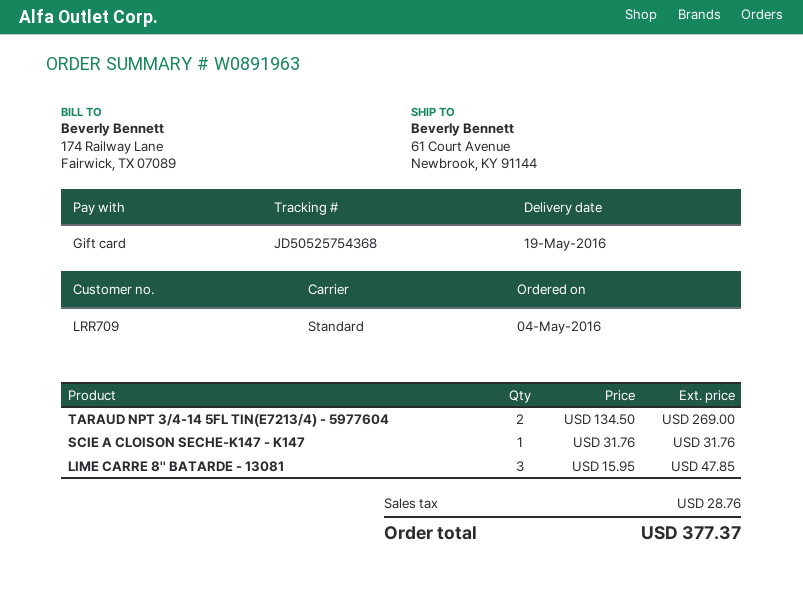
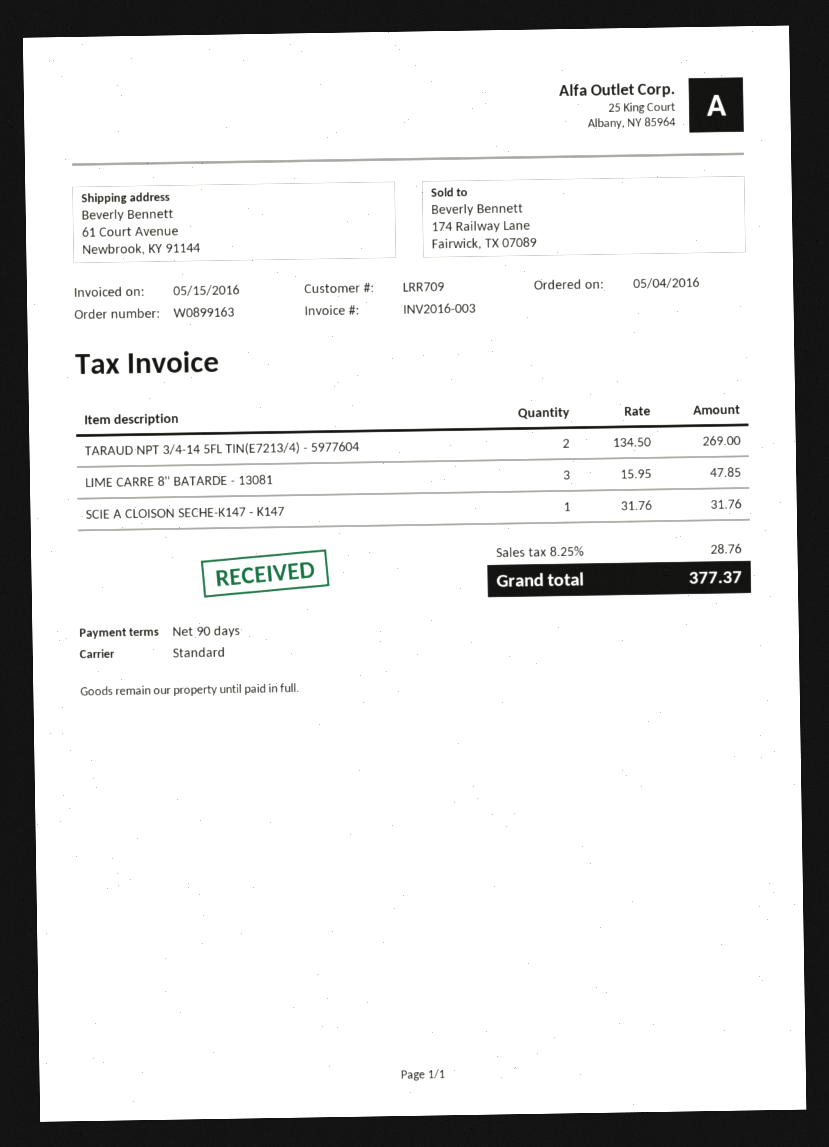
order number: W0891963 -> W0899163

